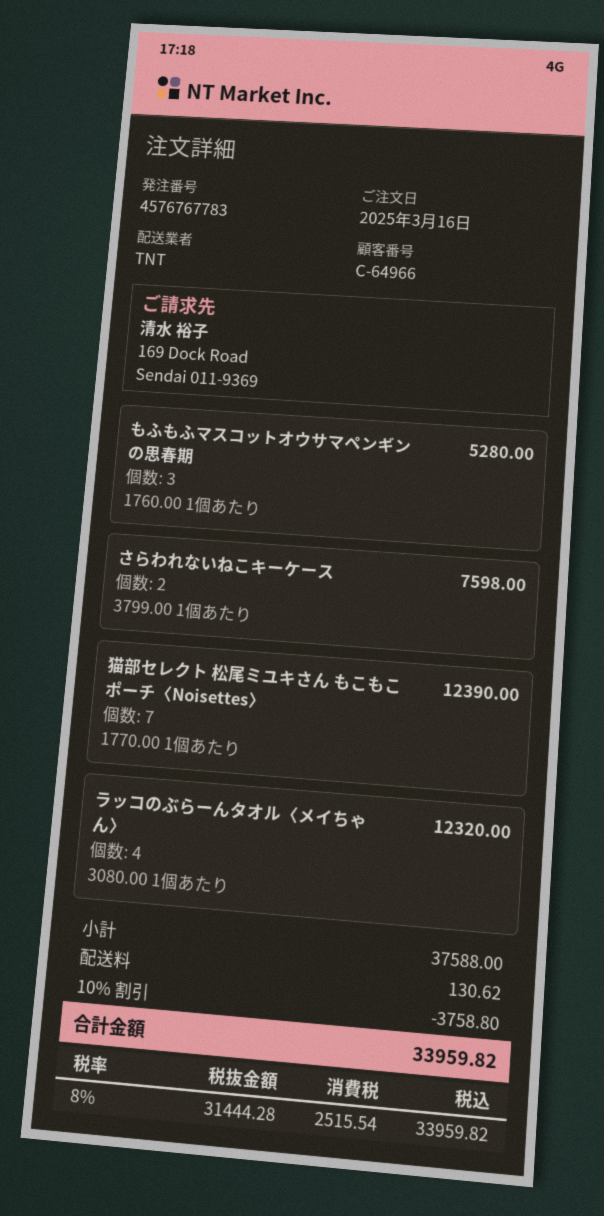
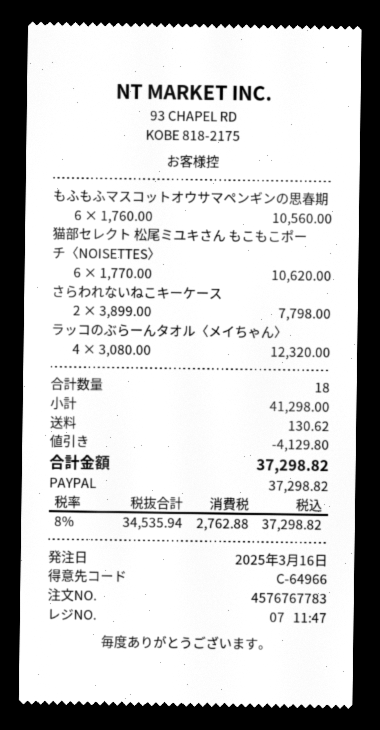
もふもふマスコットオウサマペンギンの思春期: 3 x 1760.00 = 5280.00 -> 6 x 1760.00 = 10560.00
さらわれないねこキーケース: 2 x 3799.00 = 7598.00 -> 2 x 3899.00 = 7798.00
猫部セレクト 松尾ミユキさん もこもこポーチ〈Noisettes〉: 7 x 1770.00 = 12390.00 -> 6 x 1770.00 = 10620.00
subtotal: 37588.00 -> 41298.00
discount: 3758.80 -> 4129.80
net: 31444.28 -> 34535.94
tax: 8% = 2515.54 -> 8% = 2762.88
total: 33959.82 -> 37298.82

